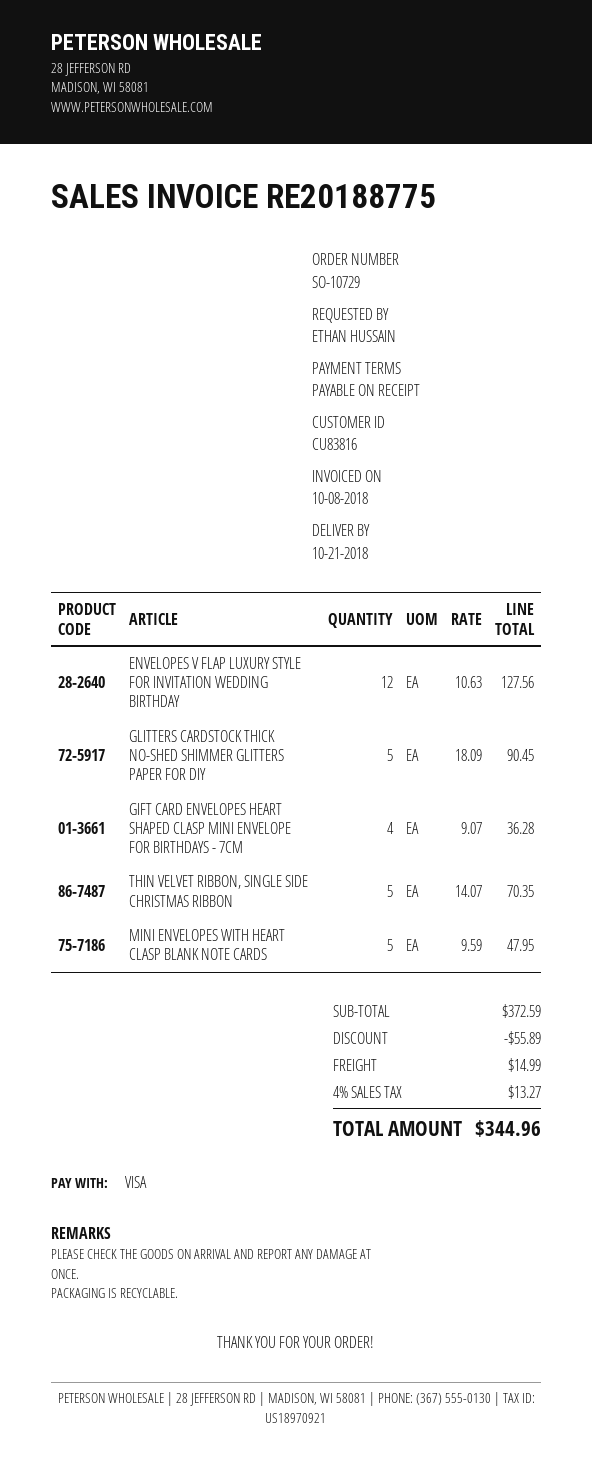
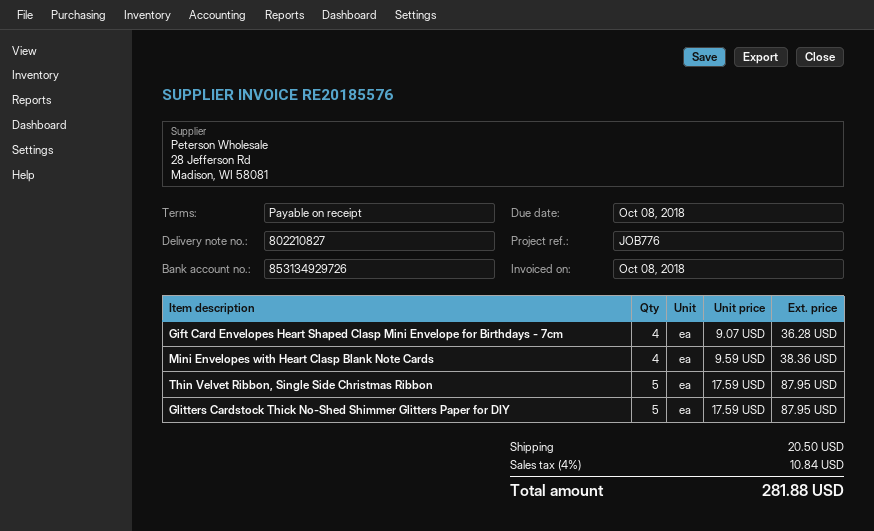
invoice number: RE20188775 -> RE20185576
ENVELOPES V FLAP LUXURY STYLE FOR INVITATION WEDDING BIRTHDAY: 12 x 10.63 = 127.56 -> none
GLITTERS CARDSTOCK THICK NO-SHED SHIMMER GLITTERS PAPER FOR DIY: 5 x 18.09 = 90.45 -> 5 x 17.59 = 87.95
THIN VELVET RIBBON, SINGLE SIDE CHRISTMAS RIBBON: 5 x 14.07 = 70.35 -> 5 x 17.59 = 87.95
MINI ENVELOPES WITH HEART CLASP BLANK NOTE CARDS: 5 x 9.59 = 47.95 -> 4 x 9.59 = 38.36
discount: 55.89 -> none
shipping: 14.99 -> 20.50
tax: 4% = 13.27 -> 4% = 10.84
total: 344.96 -> 281.88

